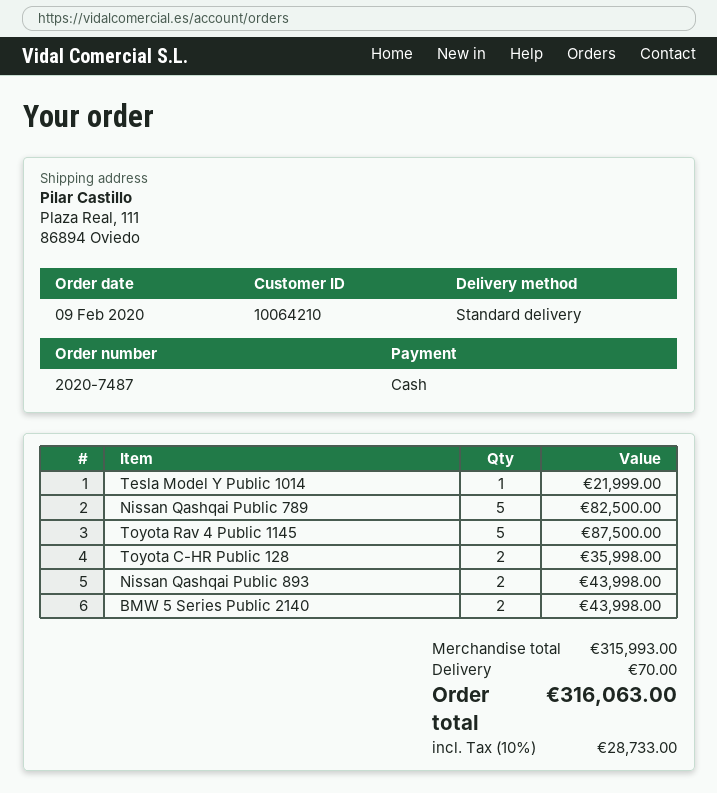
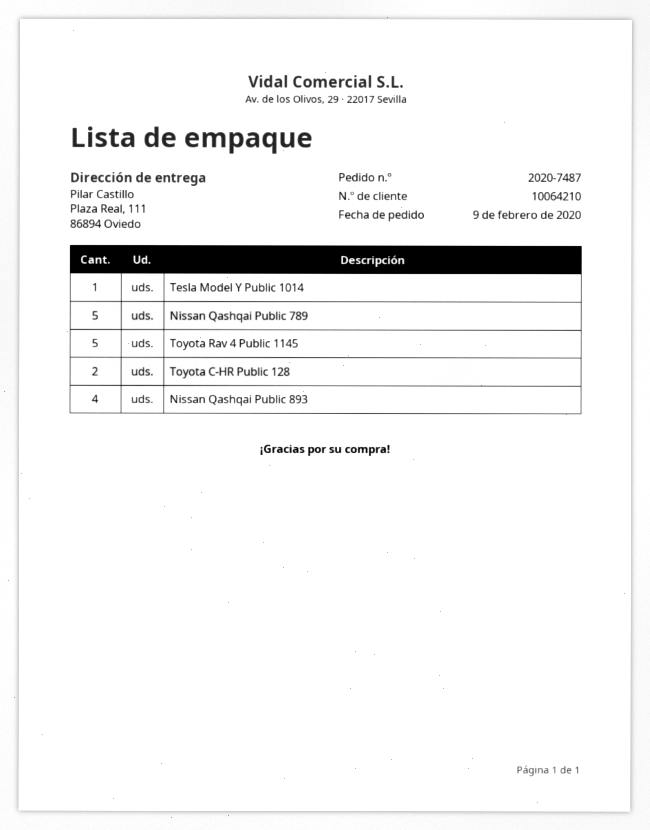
Nissan Qashqai Public 893: 2 -> 4
BMW 5 Series Public 2140: 2 -> none

